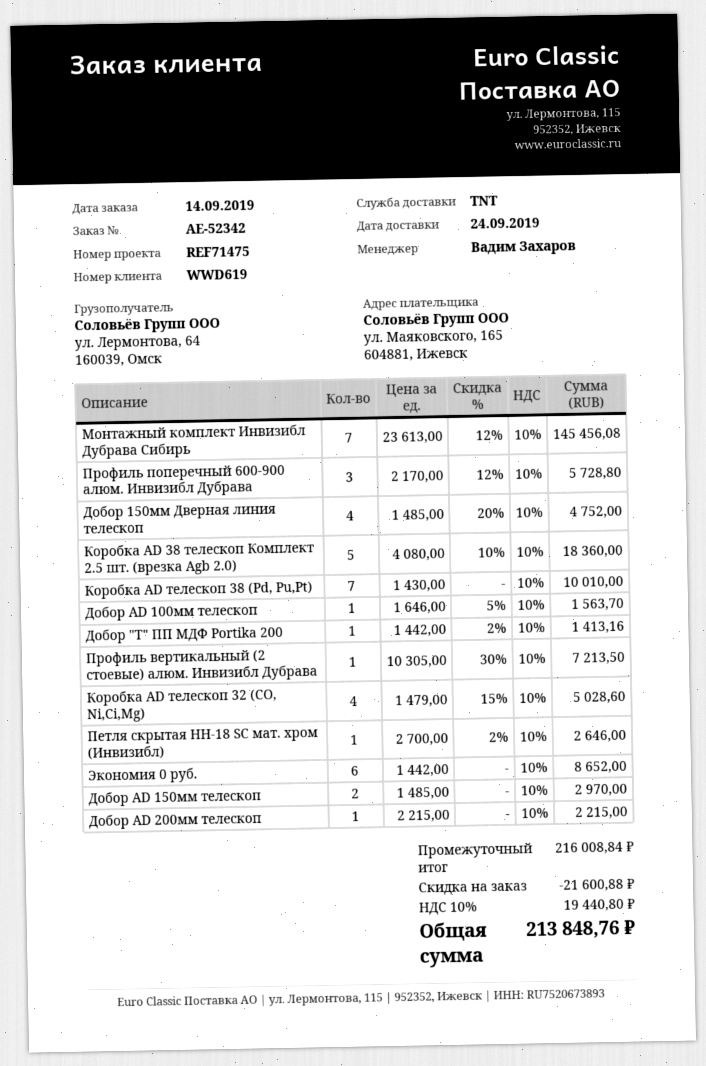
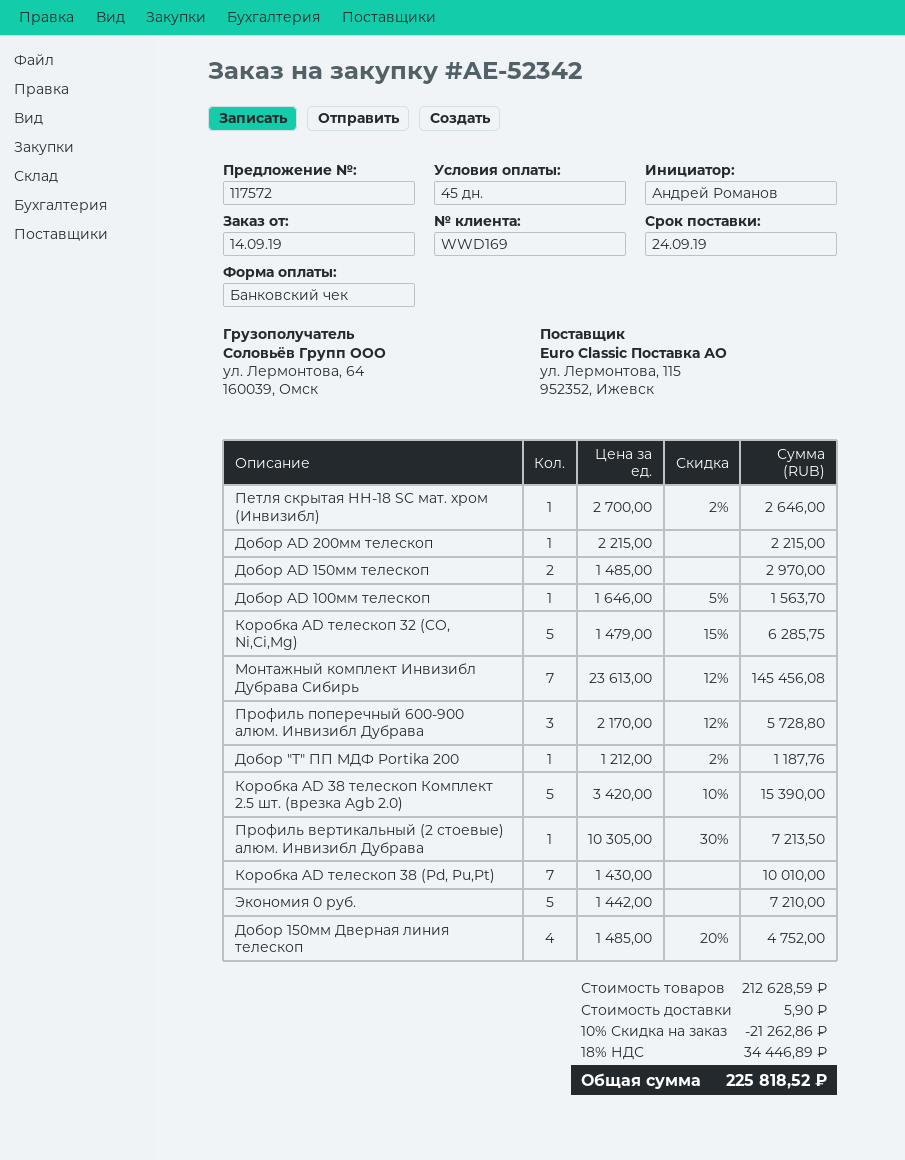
customer number: WWD619 -> WWD169
Коробка AD 38 телескоп Комплект 2.5 шт. (врезка Agb 2.0): 5 x 4080.00 - 10% = 18360.00 -> 5 x 3420.00 - 10% = 15390.00
Добор "Т" ПП МДФ Portika 200: 1 x 1442.00 - 2% = 1413.16 -> 1 x 1212.00 - 2% = 1187.76
Коробка AD телескоп 32 (CO, Ni,Ci,Mg): 4 x 1479.00 - 15% = 5028.60 -> 5 x 1479.00 - 15% = 6285.75
Экономия 0 руб.: 6 x 1442.00 = 8652.00 -> 5 x 1442.00 = 7210.00
subtotal: 216008.84 -> 212628.59
discount: 21600.88 -> 21262.86
shipping: none -> 5.90
tax: 10% = 19440.80 -> 18% = 34446.89
total: 213848.76 -> 225818.52

